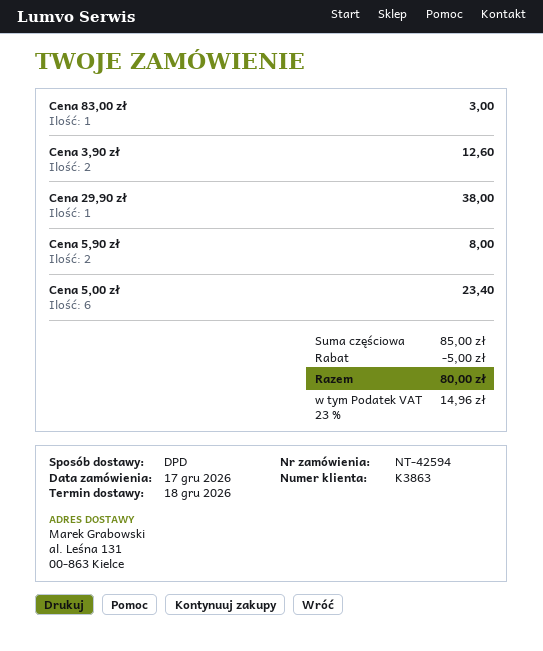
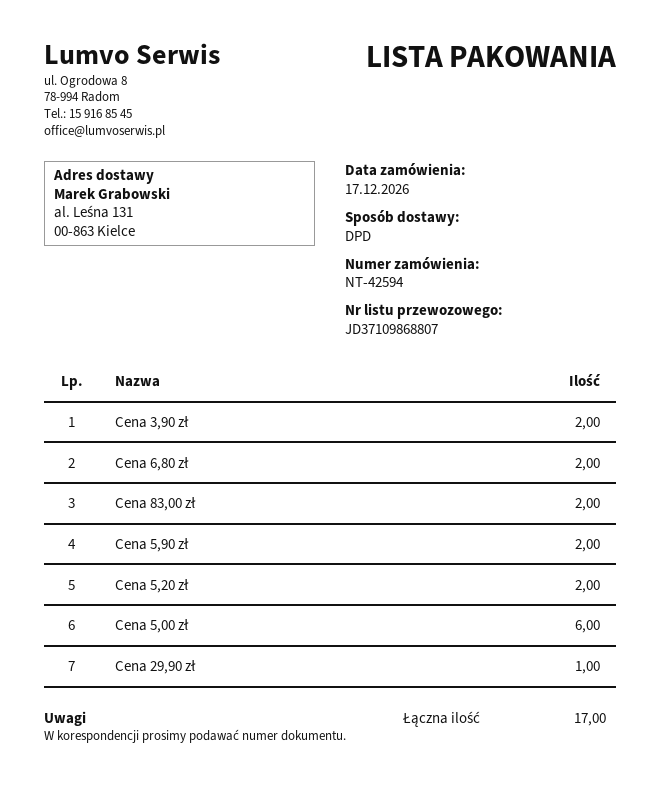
Cena 83,00 zł: 1 -> 2
Cena 6,80 zł: none -> 2
Cena 5,20 zł: none -> 2

